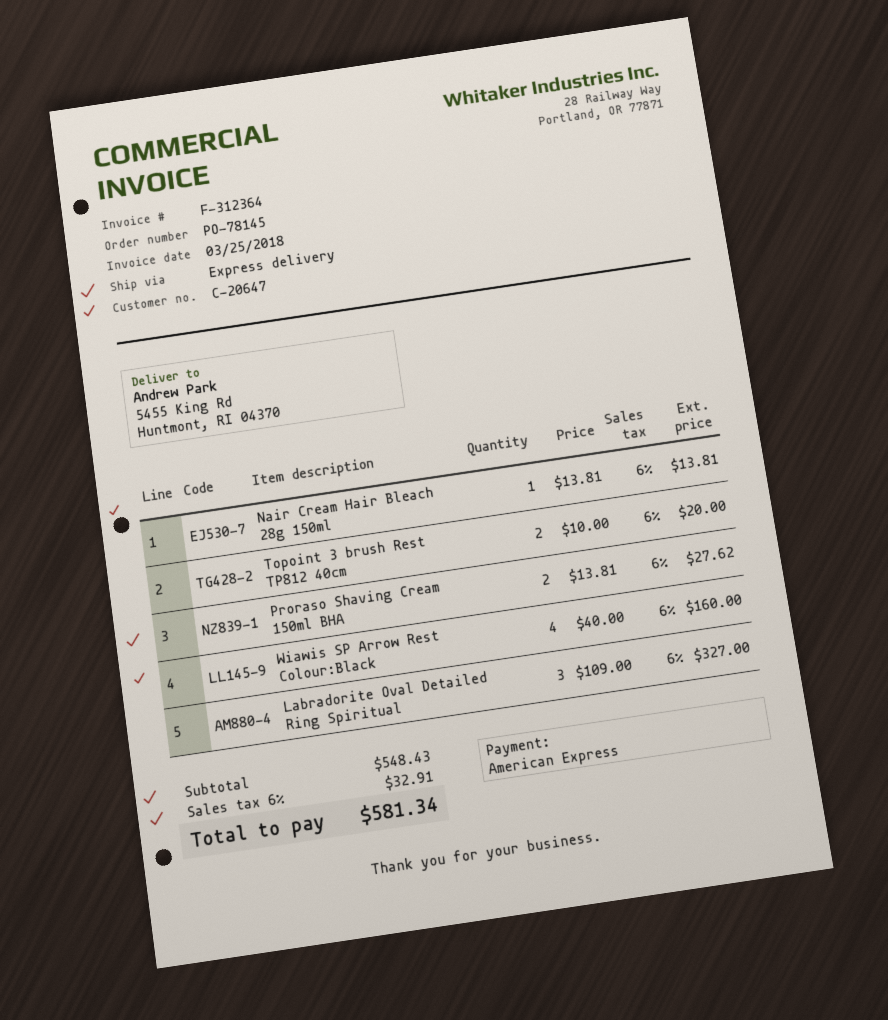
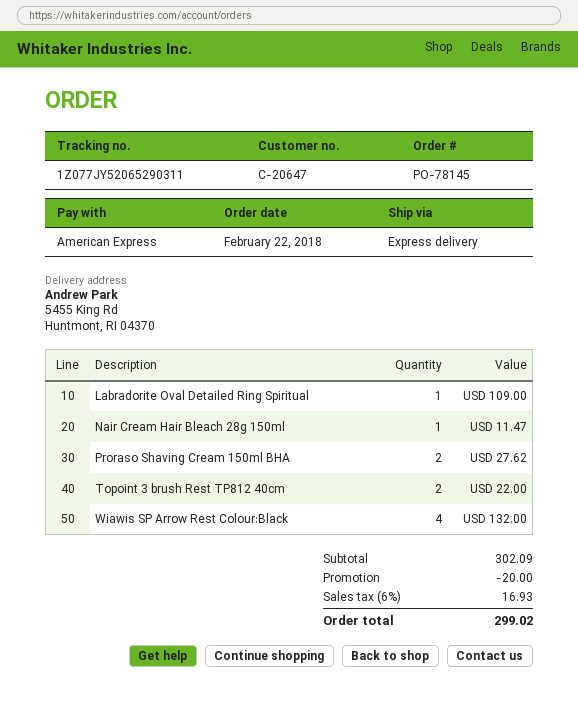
Nair Cream Hair Bleach 28g 150ml: 1 for 13.81 -> 1 for 11.47
Topoint 3 brush Rest TP812 40cm: 2 for 20.00 -> 2 for 22.00
Wiawis SP Arrow Rest Colour:Black: 4 for 160.00 -> 4 for 132.00
Labradorite Oval Detailed Ring Spiritual: 3 for 327.00 -> 1 for 109.00
subtotal: 548.43 -> 302.09
discount: none -> 20.00
tax: 6% = 32.91 -> 6% = 16.93
total: 581.34 -> 299.02

